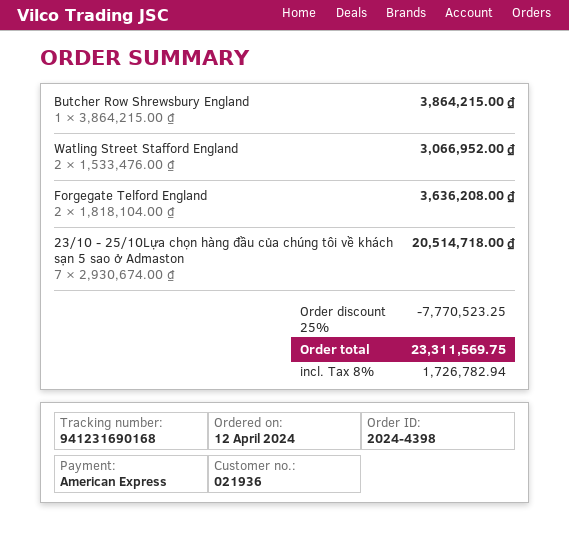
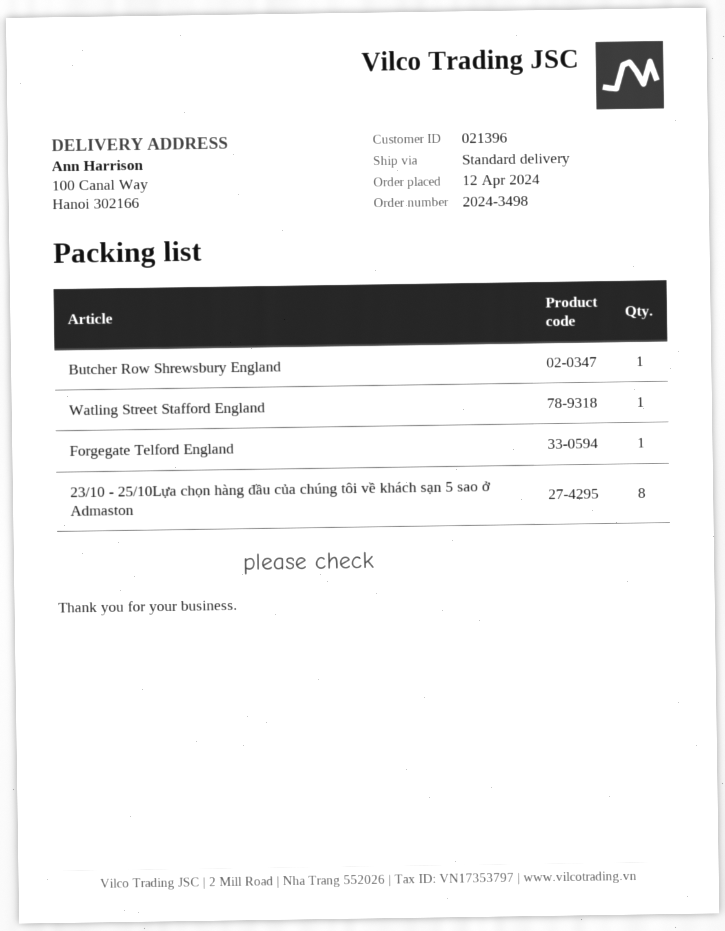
order number: 2024-4398 -> 2024-3498
customer number: 021936 -> 021396
Watling Street Stafford England: 2 -> 1
Forgegate Telford England: 2 -> 1
23/10 - 25/10Lựa chọn hàng đầu của chúng tôi về khách sạn 5 sao ở Admaston: 7 -> 8

